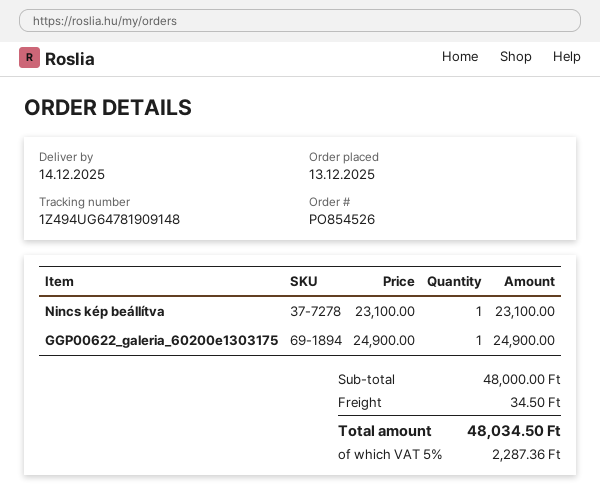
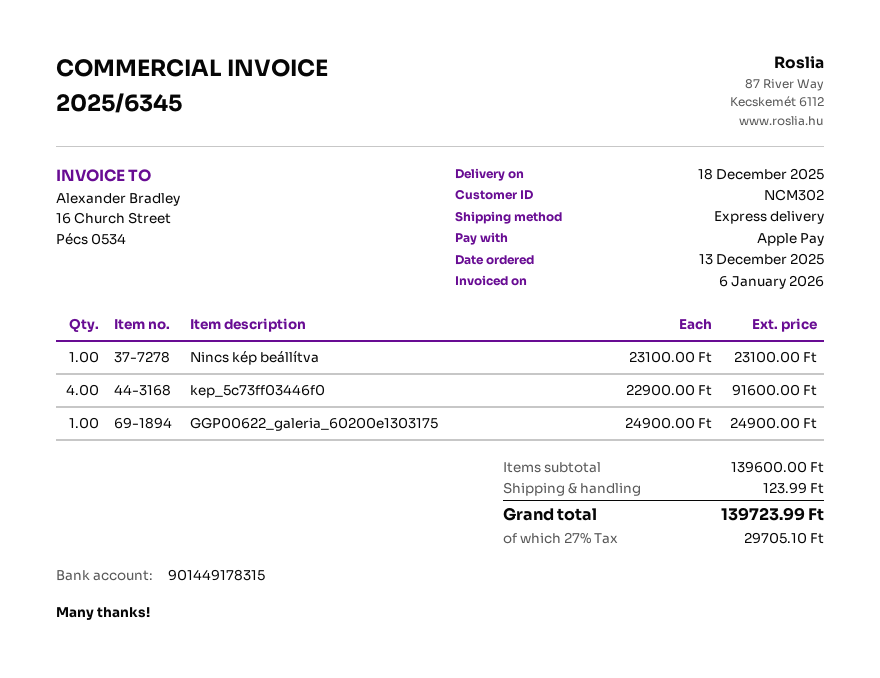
delivery date: 2025-12-14 -> 2025-12-18
kep_5c73ff03446f0: none -> 4 x 22900.00 = 91600.00
subtotal: 48000.00 -> 139600.00
shipping: 34.50 -> 123.99
tax: 5% = 2287.36 -> 27% = 29705.10
total: 48034.50 -> 139723.99

